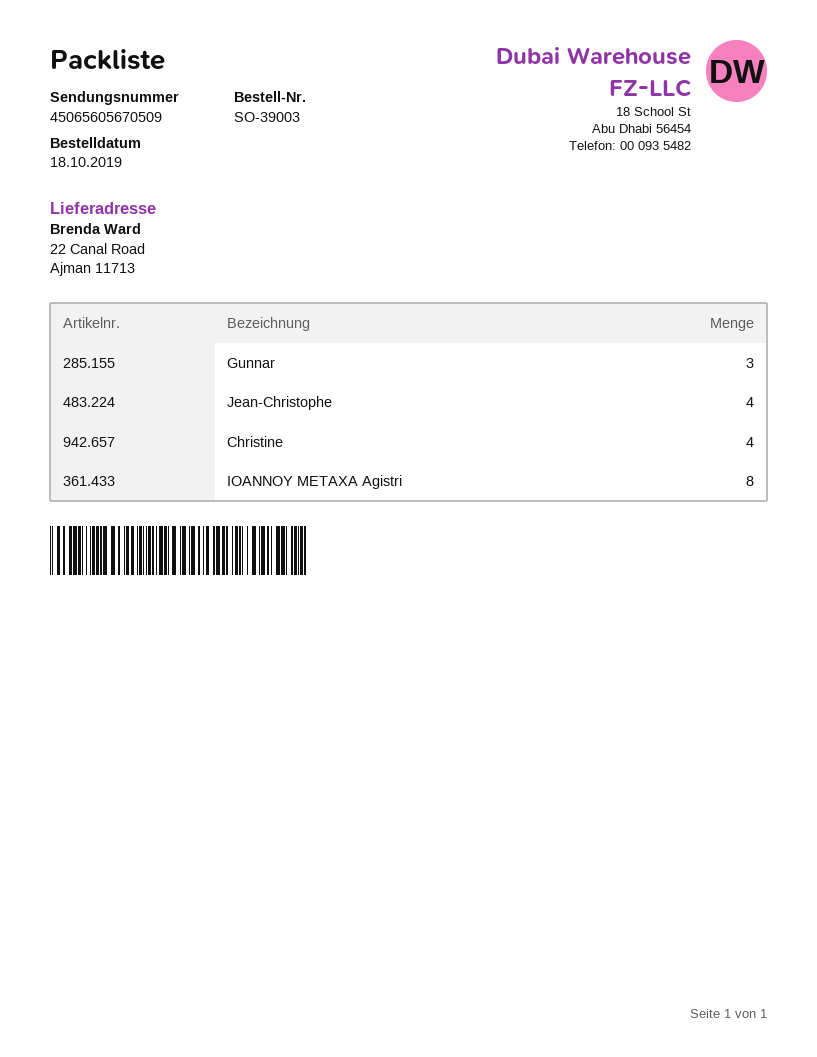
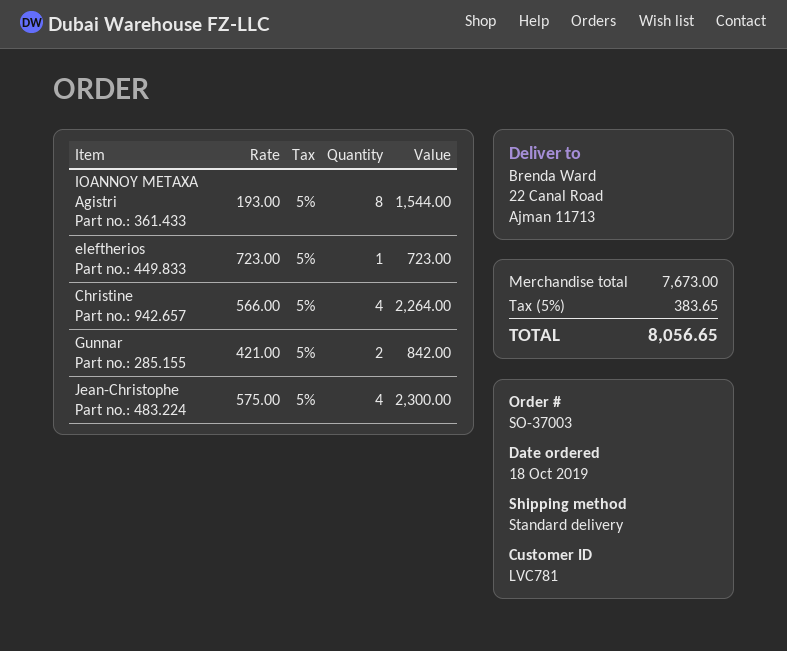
order number: SO-39003 -> SO-37003
Gunnar: 3 -> 2
eleftherios: none -> 1

